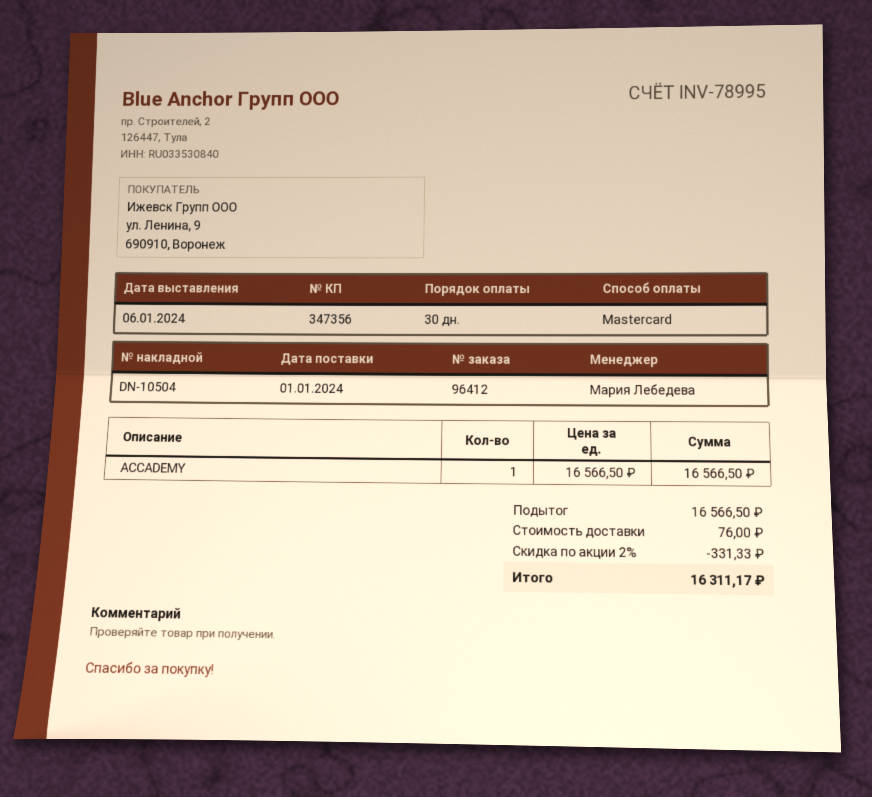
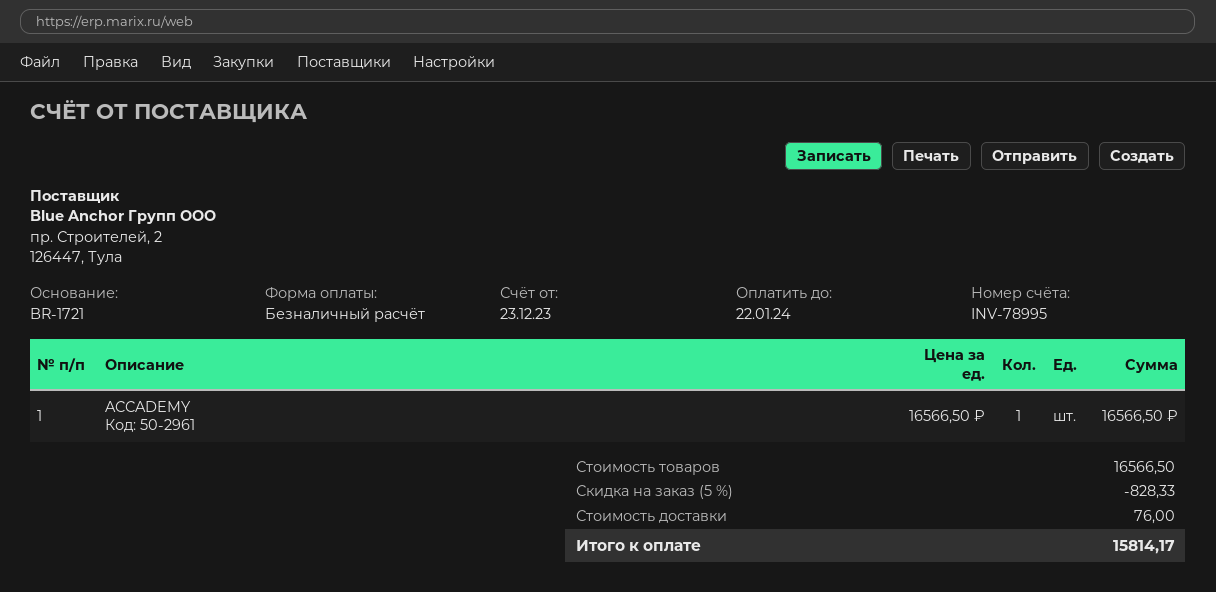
invoice date: 2024-01-06 -> 2023-12-23
payment method: Mastercard -> bank transfer
discount: 2% = 331.33 -> 5% = 828.33
total: 16311.17 -> 15814.17

